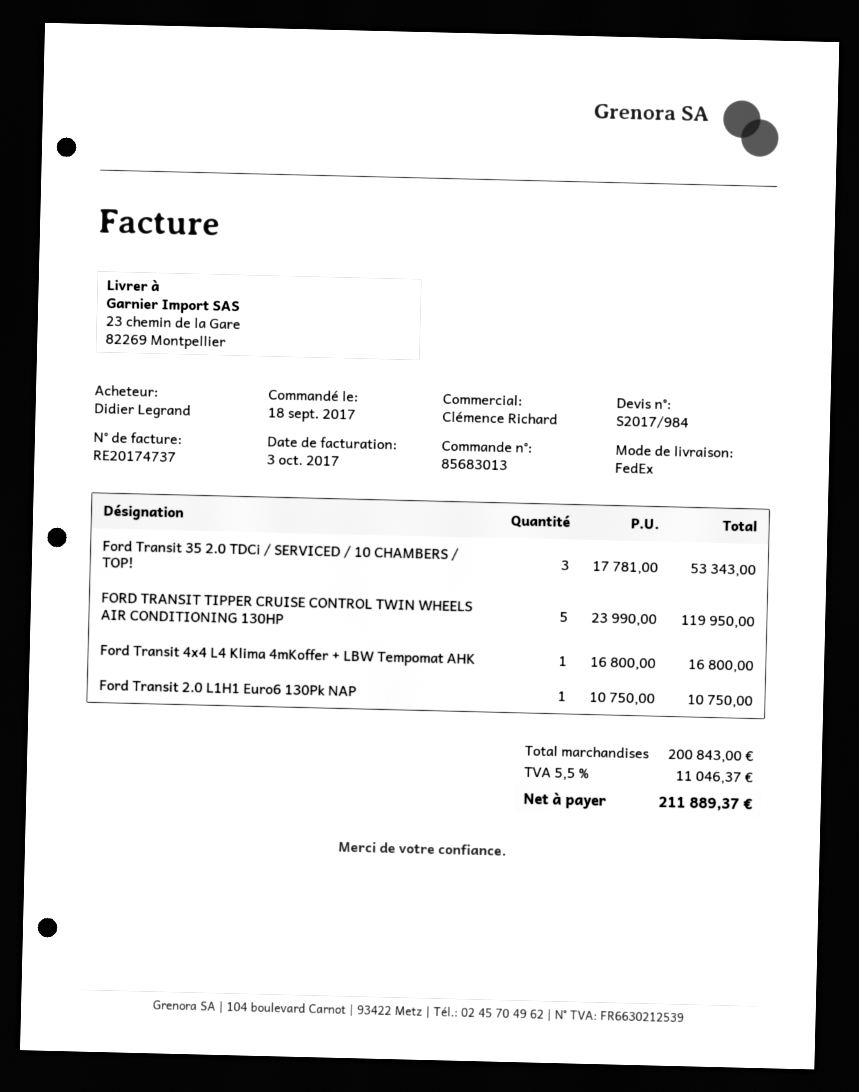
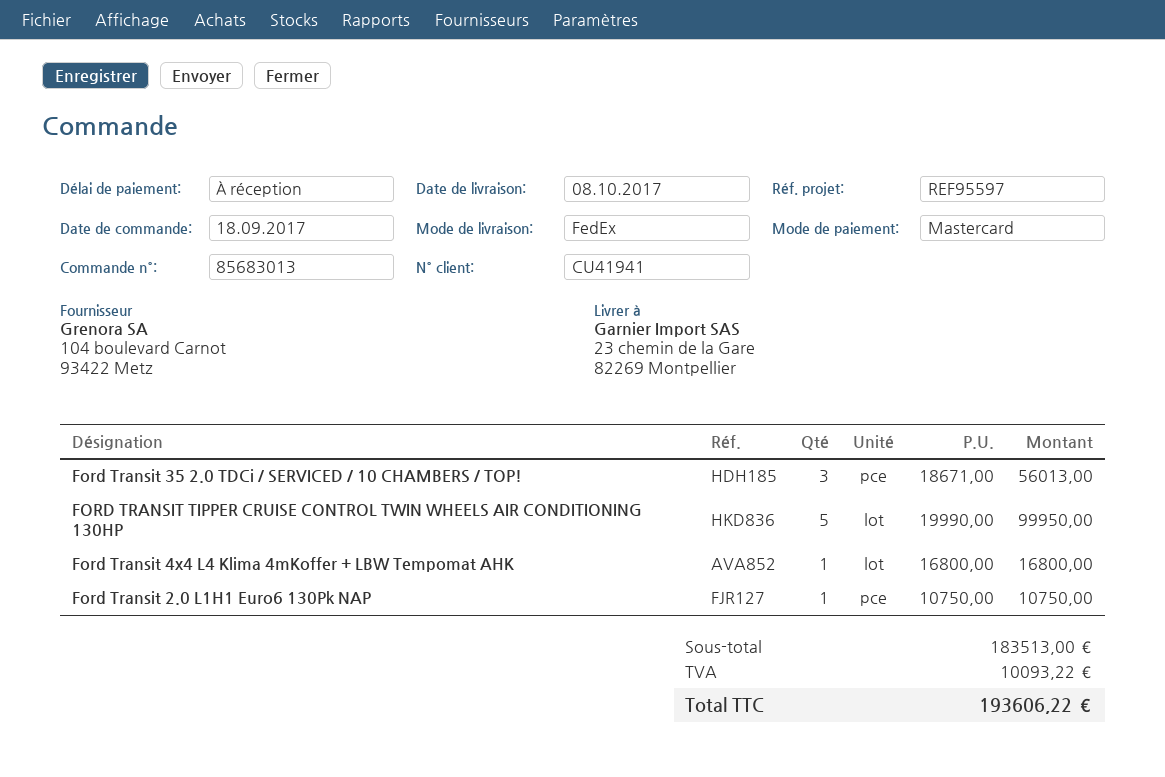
Ford Transit 35 2.0 TDCi / SERVICED / 10 CHAMBERS / TOP!: 3 x 17781.00 = 53343.00 -> 3 x 18671.00 = 56013.00
FORD TRANSIT TIPPER CRUISE CONTROL TWIN WHEELS AIR CONDITIONING 130HP: 5 x 23990.00 = 119950.00 -> 5 x 19990.00 = 99950.00
subtotal: 200843.00 -> 183513.00
tax: 11046.37 -> 10093.22
total: 211889.37 -> 193606.22

